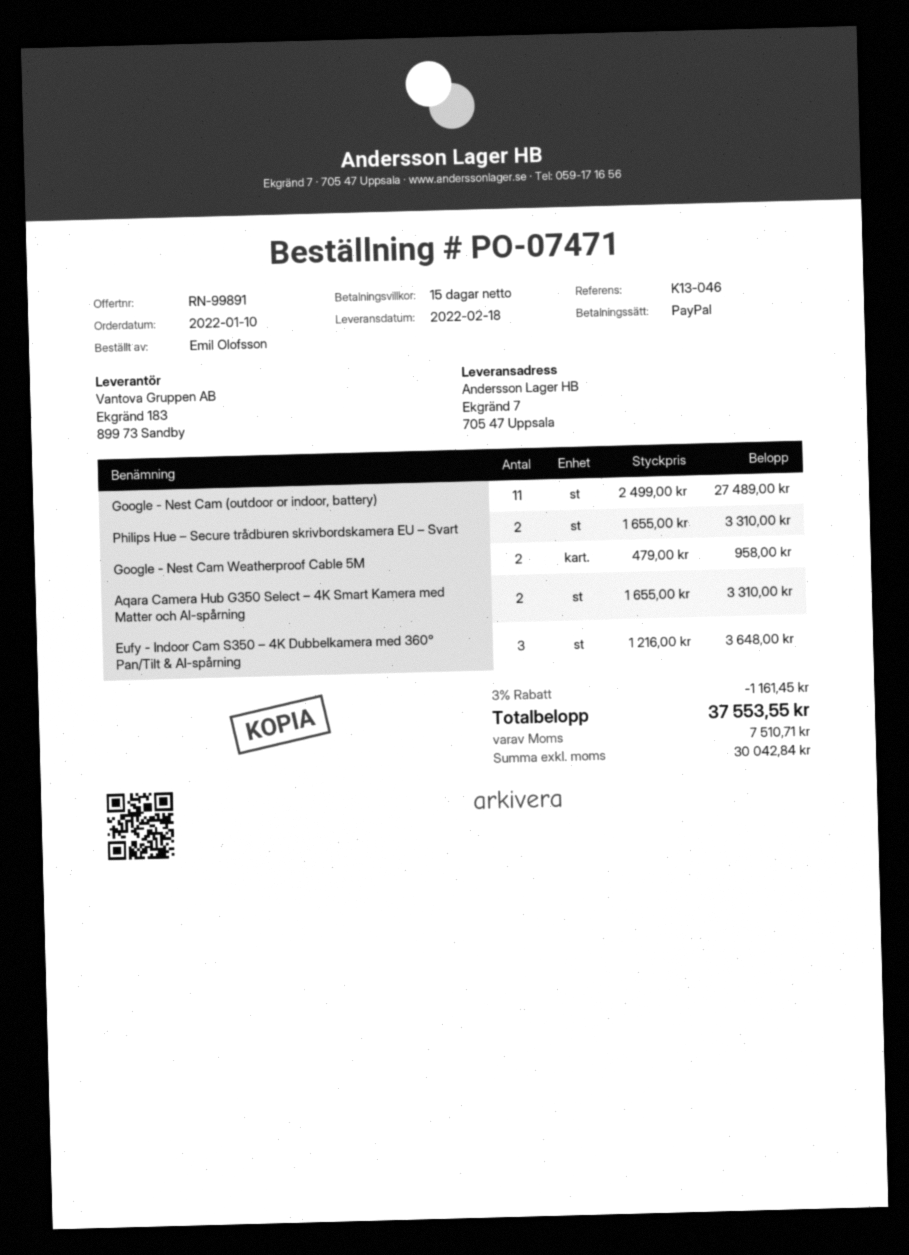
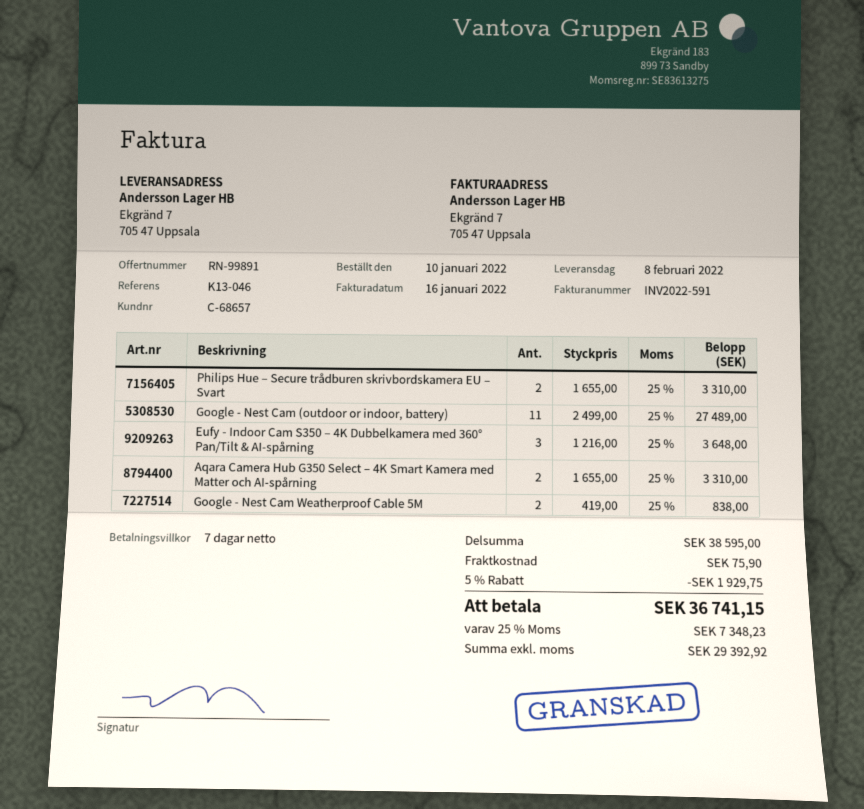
delivery date: 2022-02-18 -> 2022-02-08
payment terms: 15 days -> 7 days
Google - Nest Cam Weatherproof Cable 5M: 2 x 479.00 = 958.00 -> 2 x 419.00 = 838.00
discount: 3% = 1161.45 -> 5% = 1929.75
shipping: none -> 75.90
net: 30042.84 -> 29392.92
tax: 7510.71 -> 7348.23
total: 37553.55 -> 36741.15

